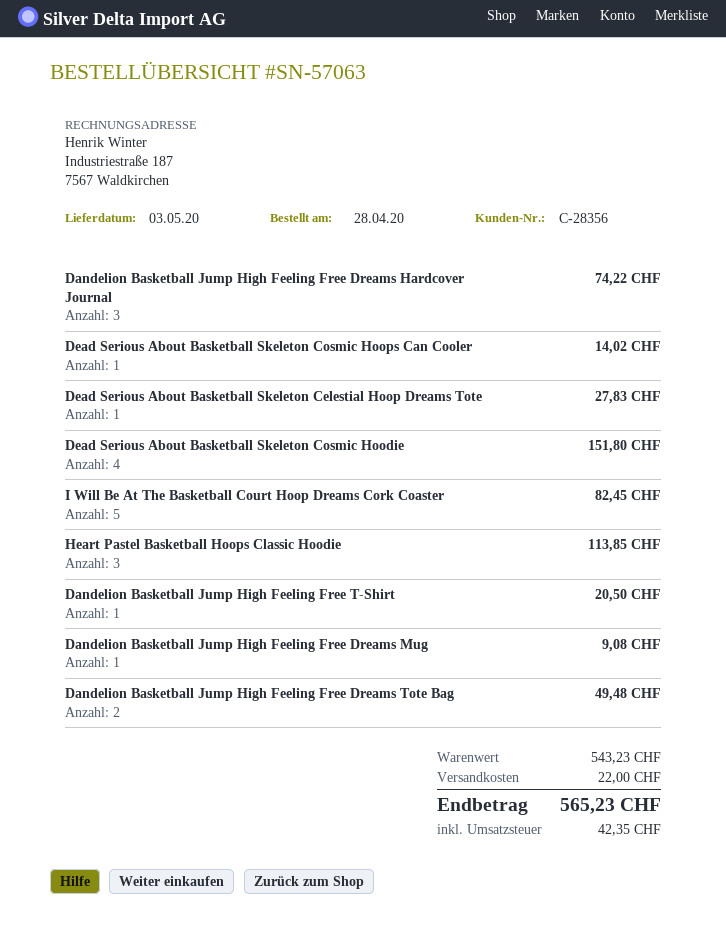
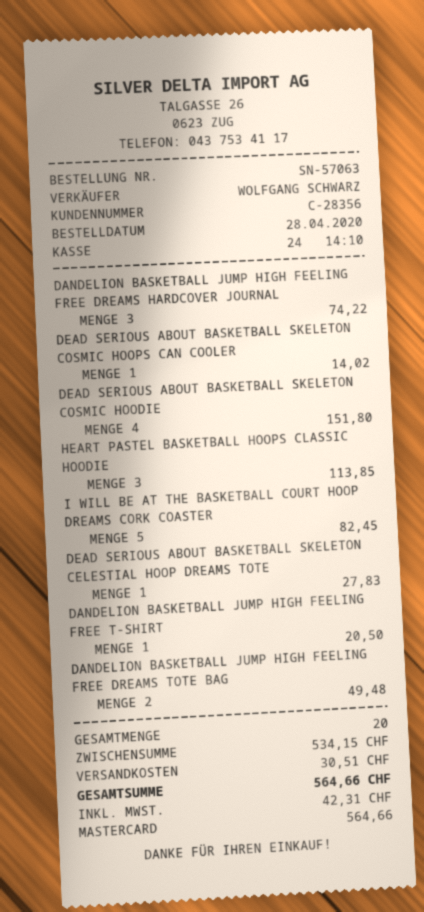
Dandelion Basketball Jump High Feeling Free Dreams Mug: 1 for 9.08 -> none
subtotal: 543.23 -> 534.15
shipping: 22.00 -> 30.51
tax: 42.35 -> 42.31
total: 565.23 -> 564.66

